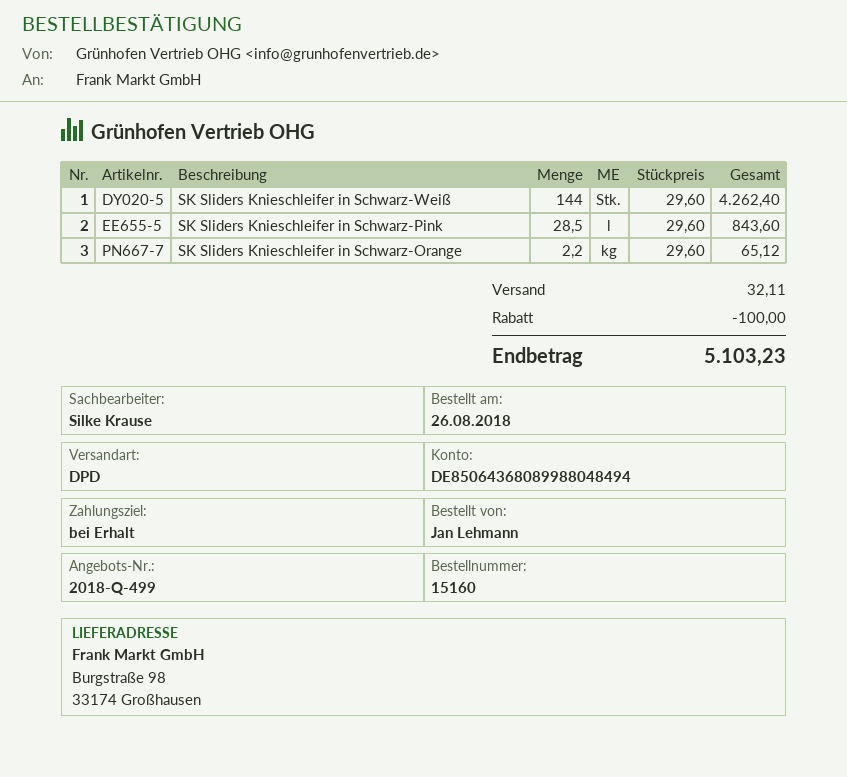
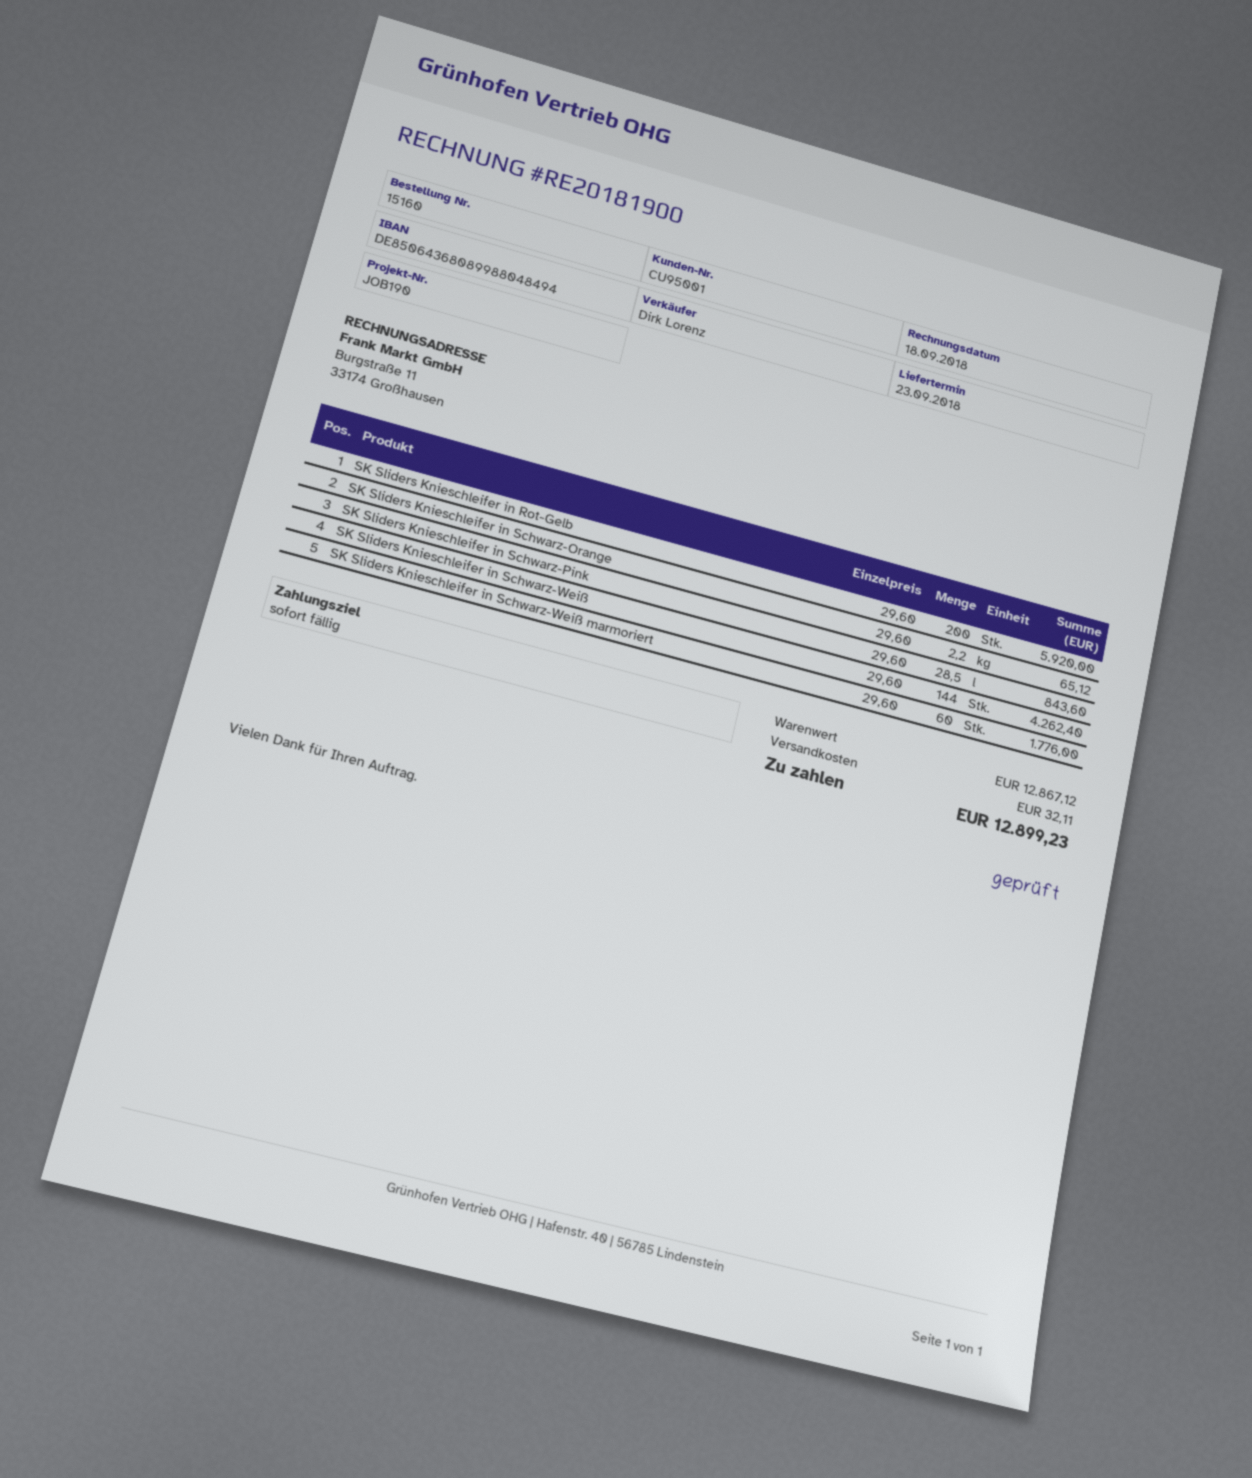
sales rep: Silke Krause -> Dirk Lorenz
SK Sliders Knieschleifer in Rot-Gelb: none -> 200 x 29.60 = 5920.00
SK Sliders Knieschleifer in Schwarz-Weiß marmoriert: none -> 60 x 29.60 = 1776.00
discount: 100.00 -> none
total: 5103.23 -> 12899.23

